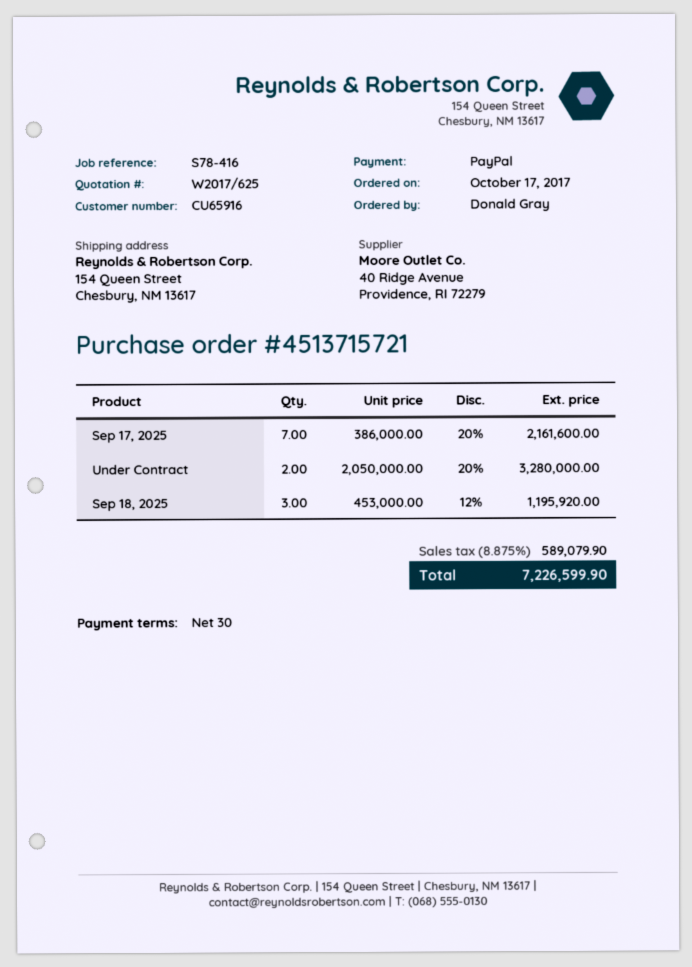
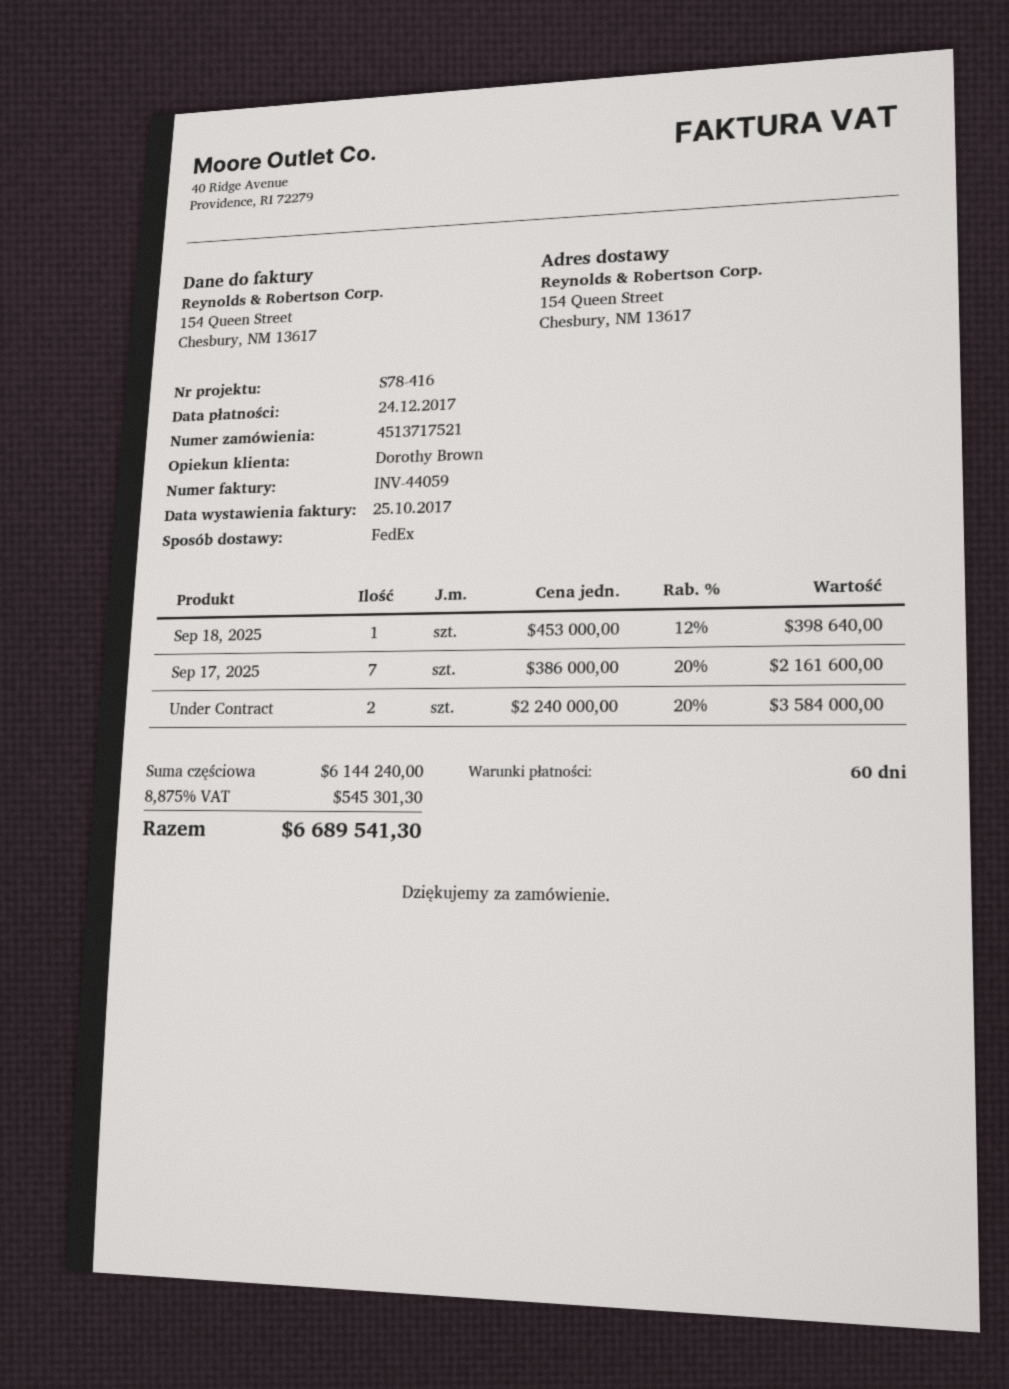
order number: 4513715721 -> 4513717521
payment terms: 30 days -> 60 days
Under Contract: 2 x 2050000.00 - 20% = 3280000.00 -> 2 x 2240000.00 - 20% = 3584000.00
Sep 18, 2025: 3 x 453000.00 - 12% = 1195920.00 -> 1 x 453000.00 - 12% = 398640.00
tax: 8.875% = 589079.90 -> 8.875% = 545301.30
total: 7226599.90 -> 6689541.30

